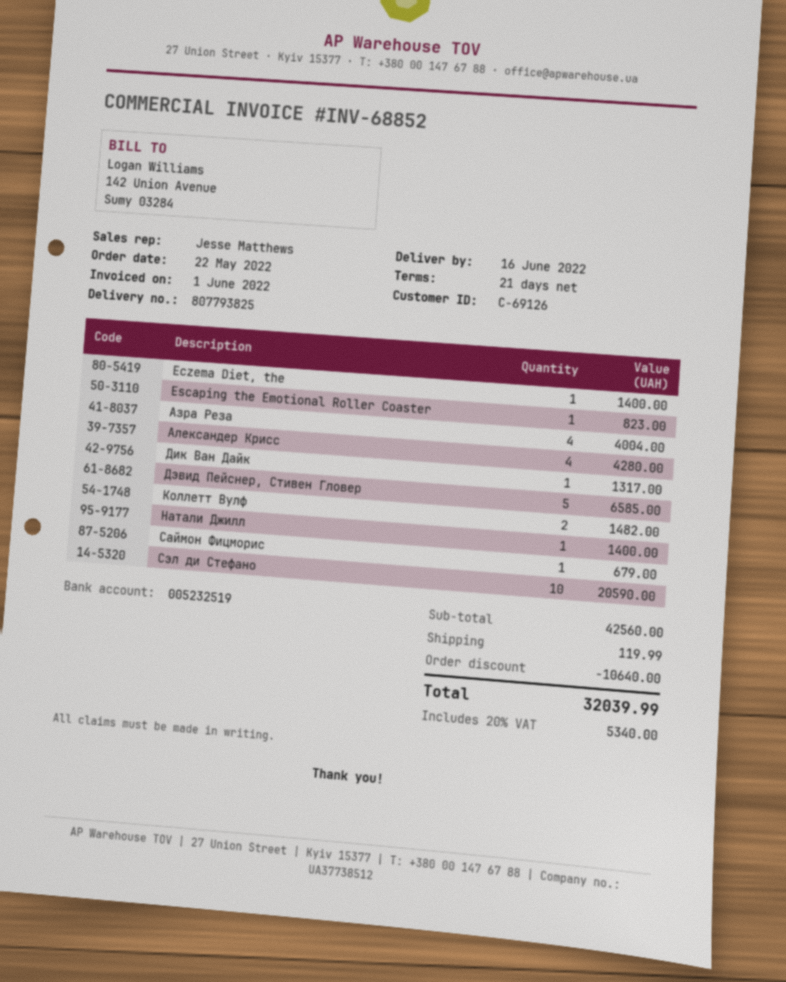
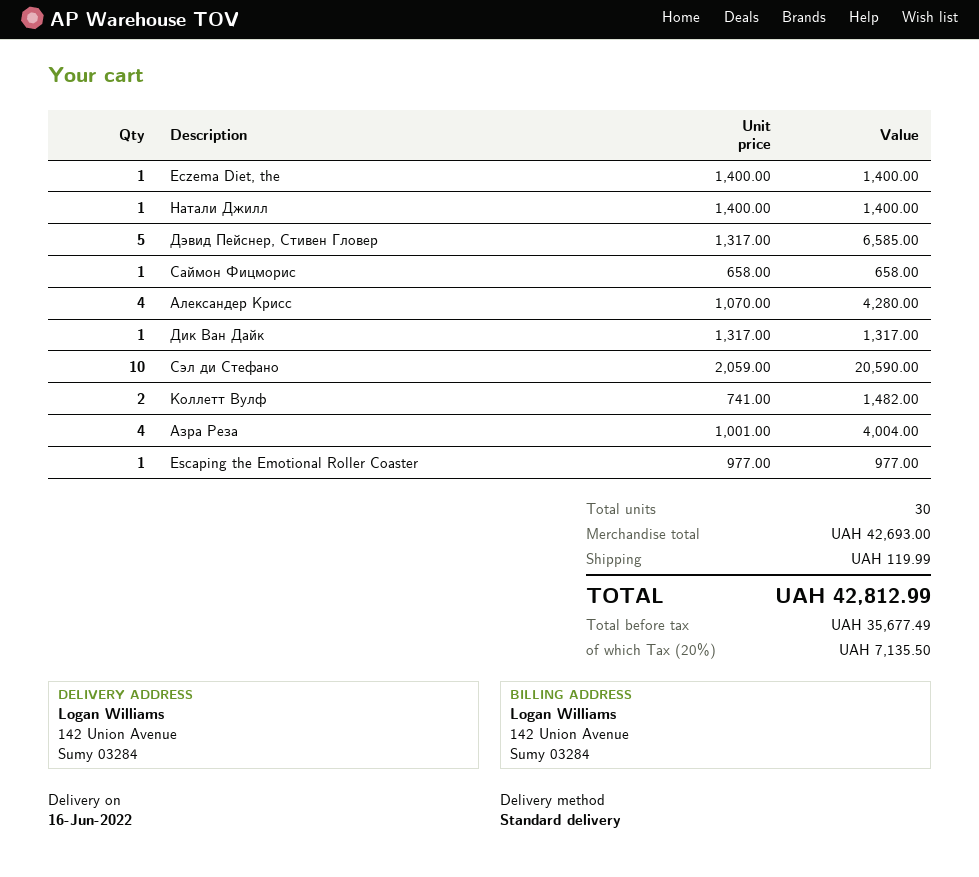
Escaping the Emotional Roller Coaster: 1 for 823.00 -> 1 for 977.00
Саймон Фицморис: 1 for 679.00 -> 1 for 658.00
subtotal: 42560.00 -> 42693.00
discount: 10640.00 -> none
tax: 20% = 5340.00 -> 20% = 7135.50
total: 32039.99 -> 42812.99

